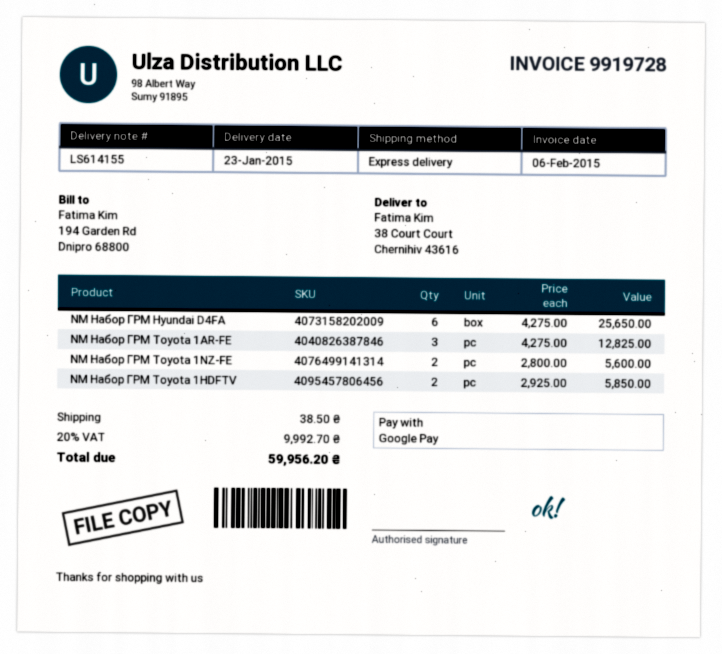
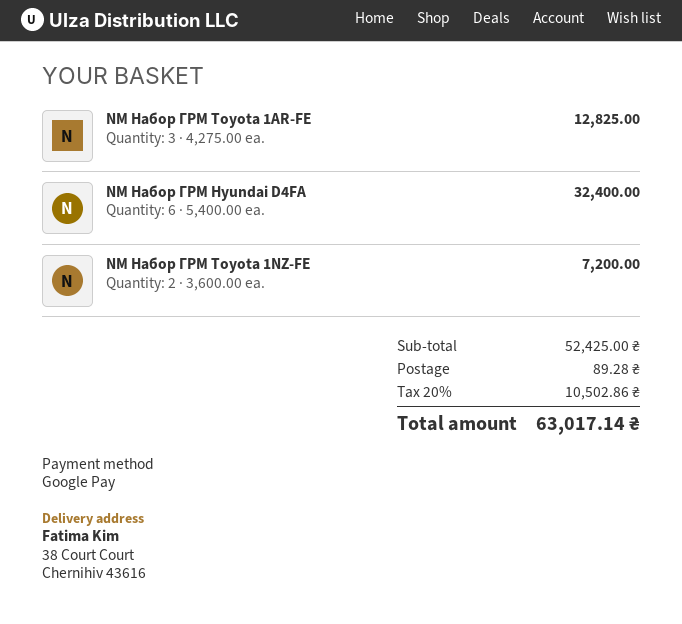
NM Набор ГРМ Hyundai D4FA: 6 x 4275.00 = 25650.00 -> 6 x 5400.00 = 32400.00
NM Набор ГРМ Toyota 1NZ-FE: 2 x 2800.00 = 5600.00 -> 2 x 3600.00 = 7200.00
NM Набор ГРМ Toyota 1HDFTV: 2 x 2925.00 = 5850.00 -> none
shipping: 38.50 -> 89.28
tax: 20% = 9992.70 -> 20% = 10502.86
total: 59956.20 -> 63017.14

